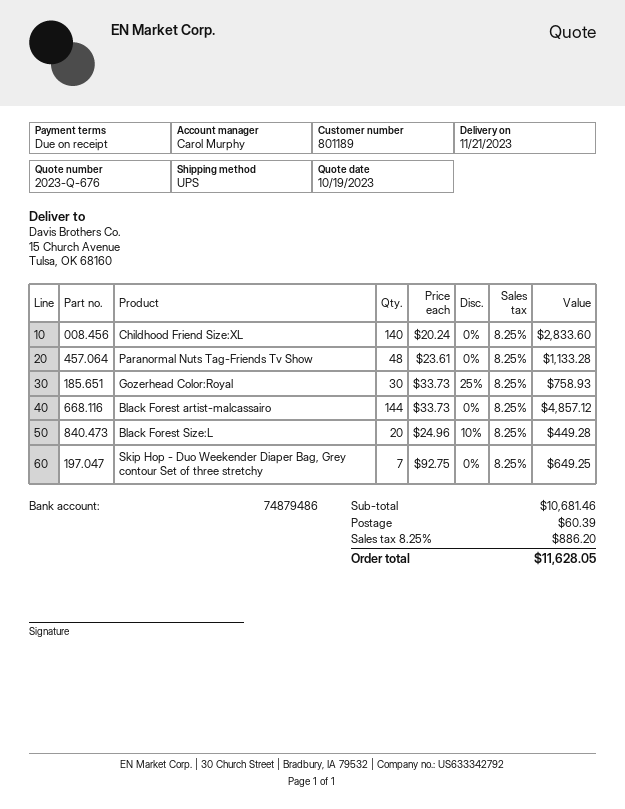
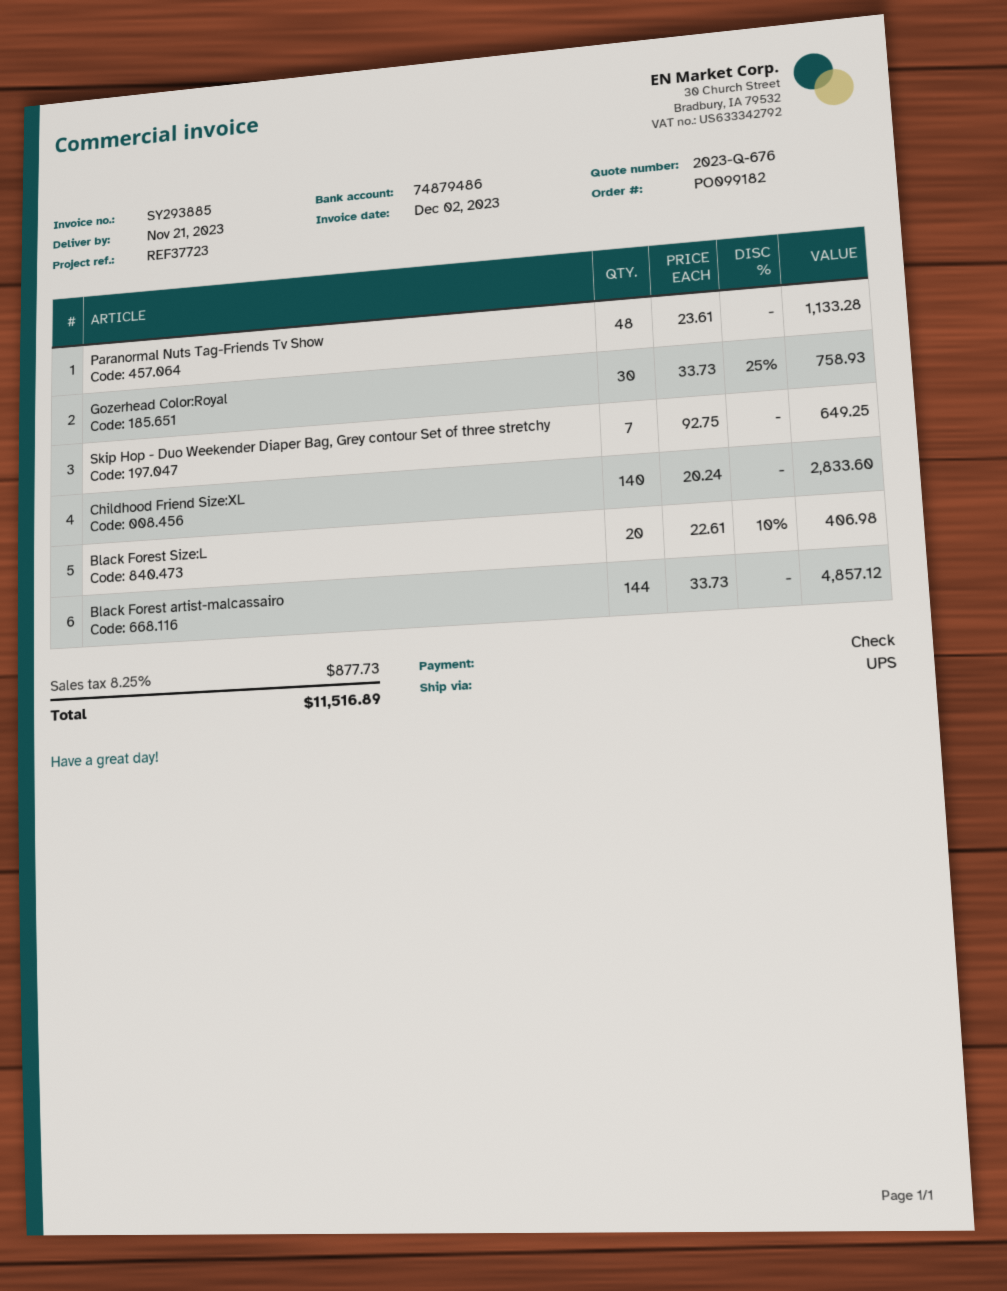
Black Forest Size:L: 20 x 24.96 - 10% = 449.28 -> 20 x 22.61 - 10% = 406.98
shipping: 60.39 -> none
tax: 8.25% = 886.20 -> 8.25% = 877.73
total: 11628.05 -> 11516.89

